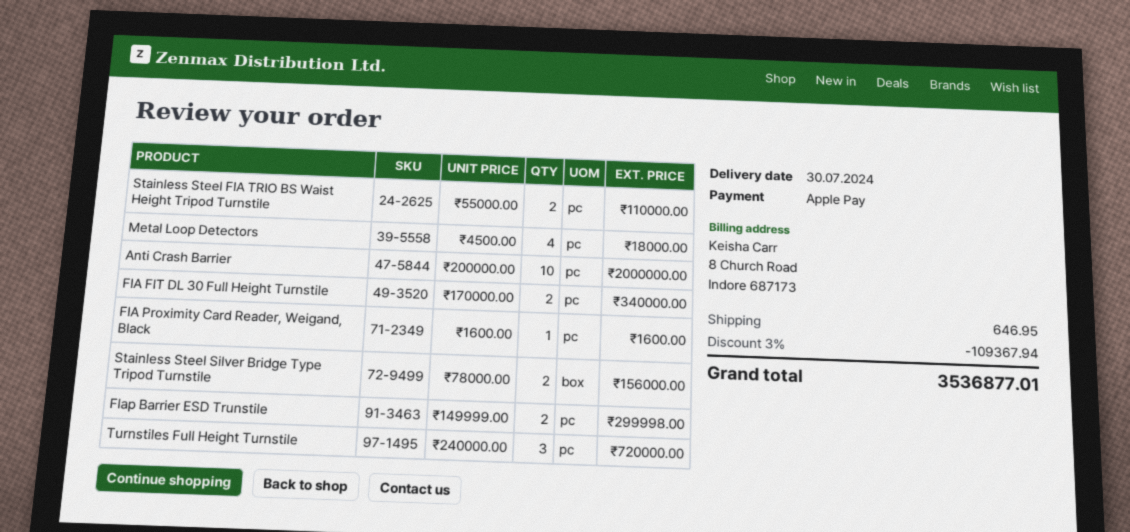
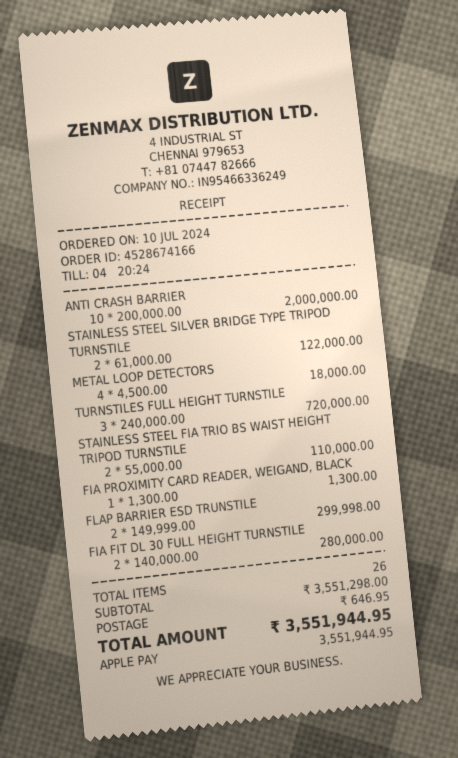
FIA FIT DL 30 Full Height Turnstile: 2 x 170000.00 = 340000.00 -> 2 x 140000.00 = 280000.00
FIA Proximity Card Reader, Weigand, Black: 1 x 1600.00 = 1600.00 -> 1 x 1300.00 = 1300.00
Stainless Steel Silver Bridge Type Tripod Turnstile: 2 x 78000.00 = 156000.00 -> 2 x 61000.00 = 122000.00
discount: 3% = 109367.94 -> none
total: 3536877.01 -> 3551944.95

